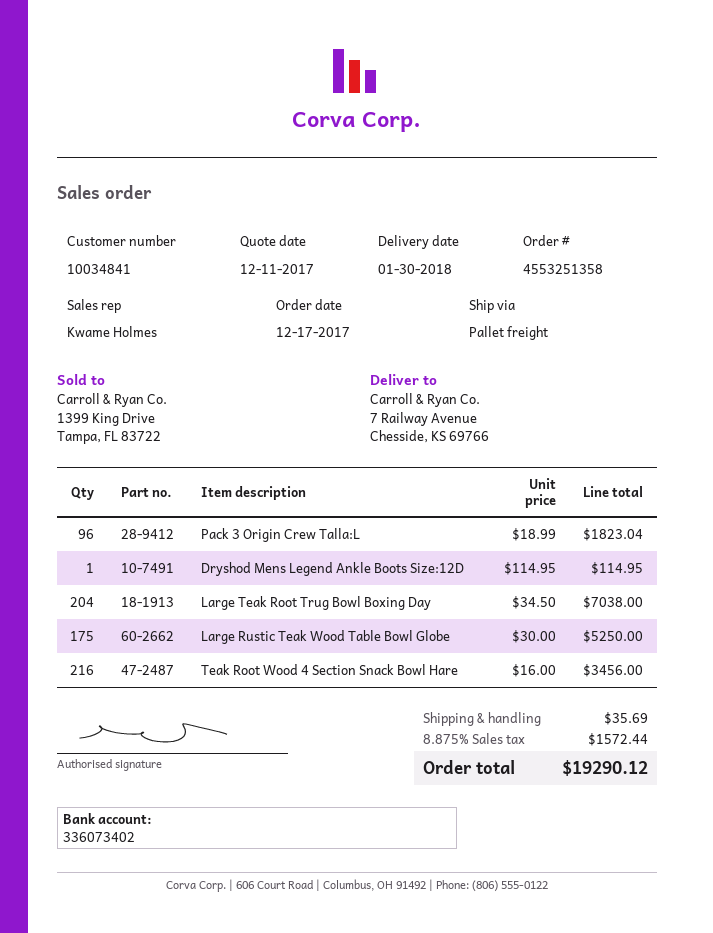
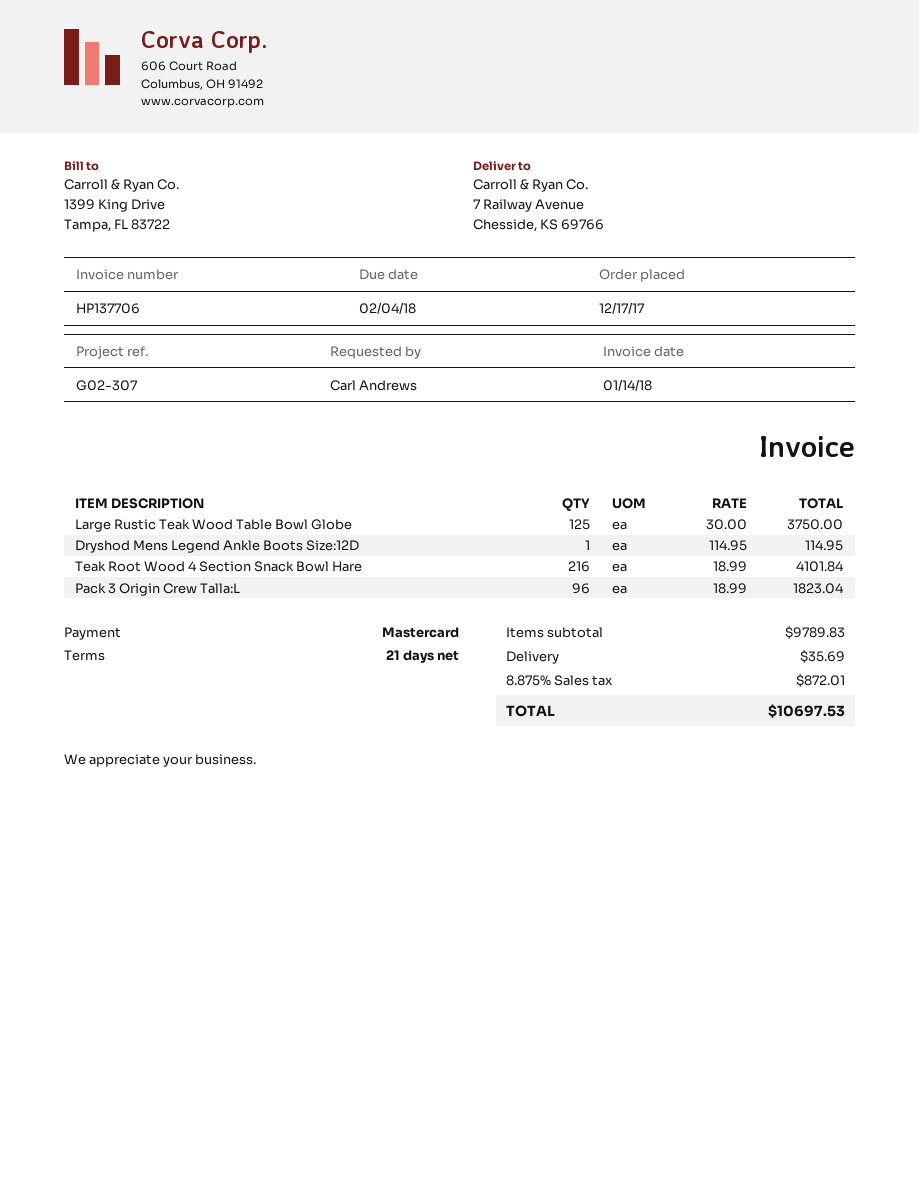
Large Teak Root Trug Bowl Boxing Day: 204 x 34.50 = 7038.00 -> none
Large Rustic Teak Wood Table Bowl Globe: 175 x 30.00 = 5250.00 -> 125 x 30.00 = 3750.00
Teak Root Wood 4 Section Snack Bowl Hare: 216 x 16.00 = 3456.00 -> 216 x 18.99 = 4101.84
tax: 8.875% = 1572.44 -> 8.875% = 872.01
total: 19290.12 -> 10697.53

